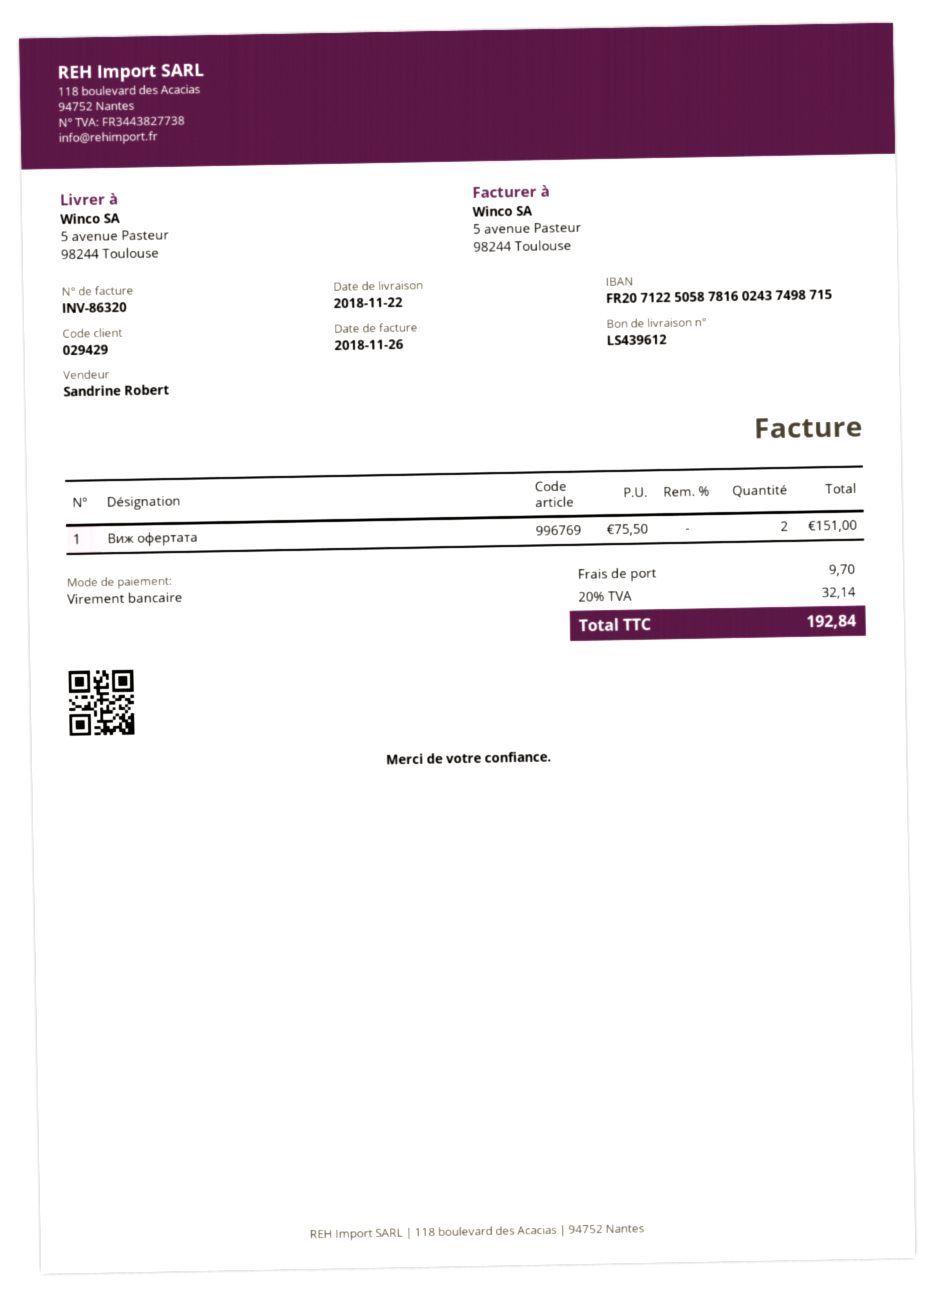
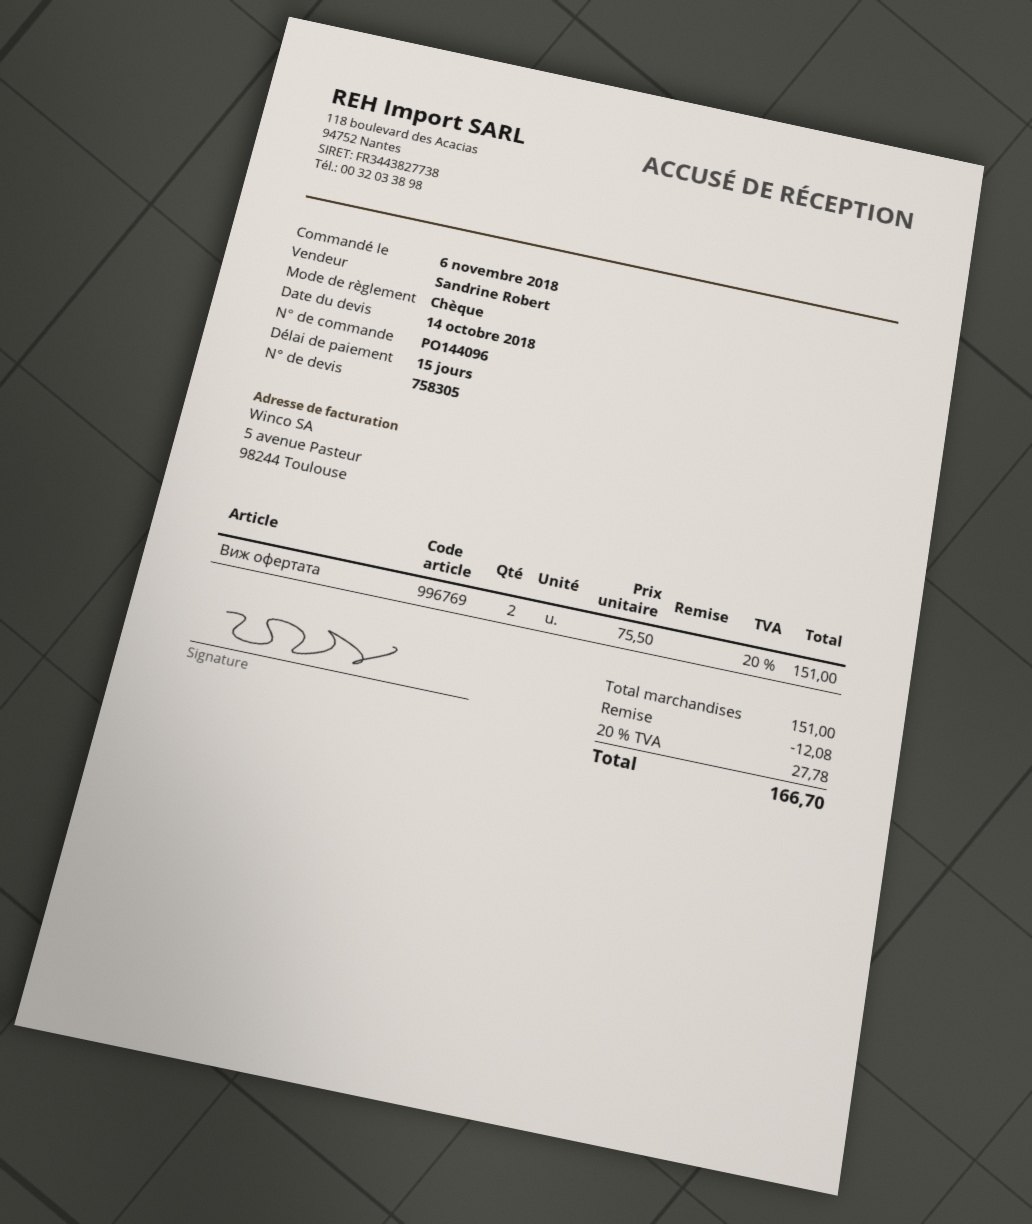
payment method: bank transfer -> cheque
discount: none -> 12.08
shipping: 9.70 -> none
tax: 20% = 32.14 -> 20% = 27.78
total: 192.84 -> 166.70

